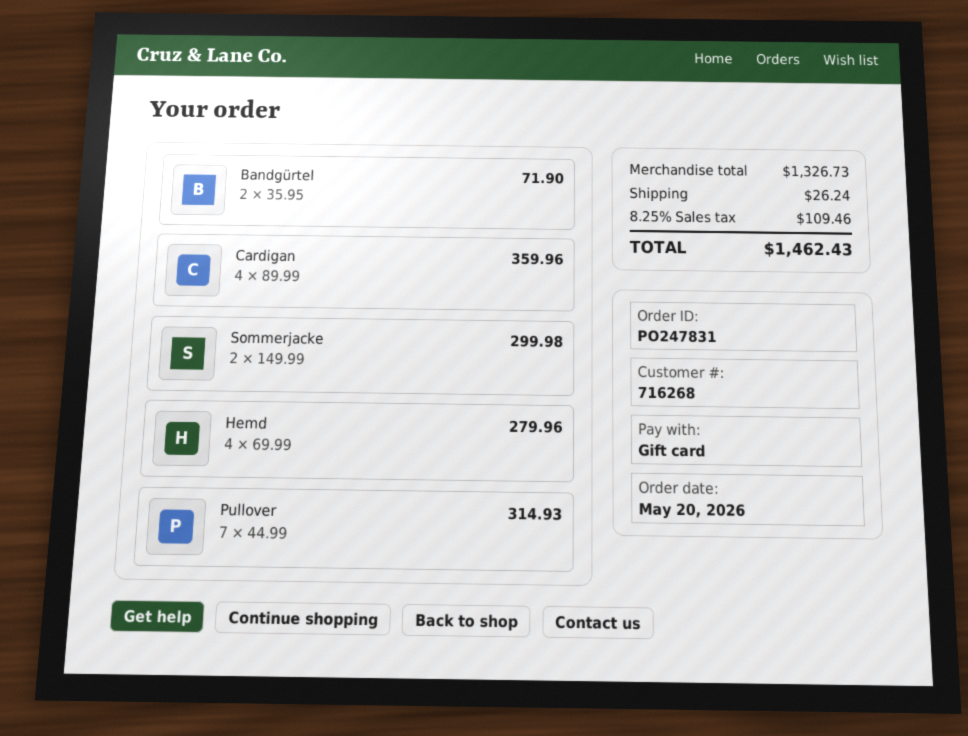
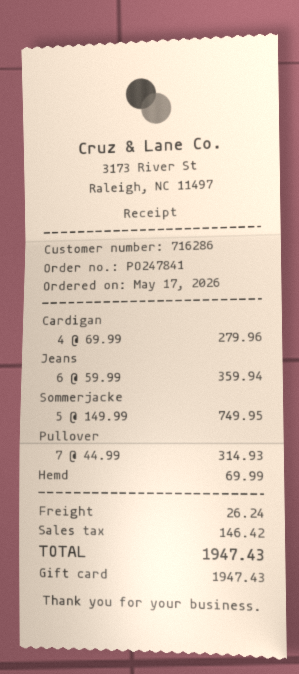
order number: PO247831 -> PO247841
order date: 2026-05-20 -> 2026-05-17
customer number: 716268 -> 716286
Bandgürtel: 2 x 35.95 = 71.90 -> none
Cardigan: 4 x 89.99 = 359.96 -> 4 x 69.99 = 279.96
Sommerjacke: 2 x 149.99 = 299.98 -> 5 x 149.99 = 749.95
Hemd: 4 x 69.99 = 279.96 -> 1 x 69.99 = 69.99
Jeans: none -> 6 x 59.99 = 359.94
tax: 109.46 -> 146.42
total: 1462.43 -> 1947.43

